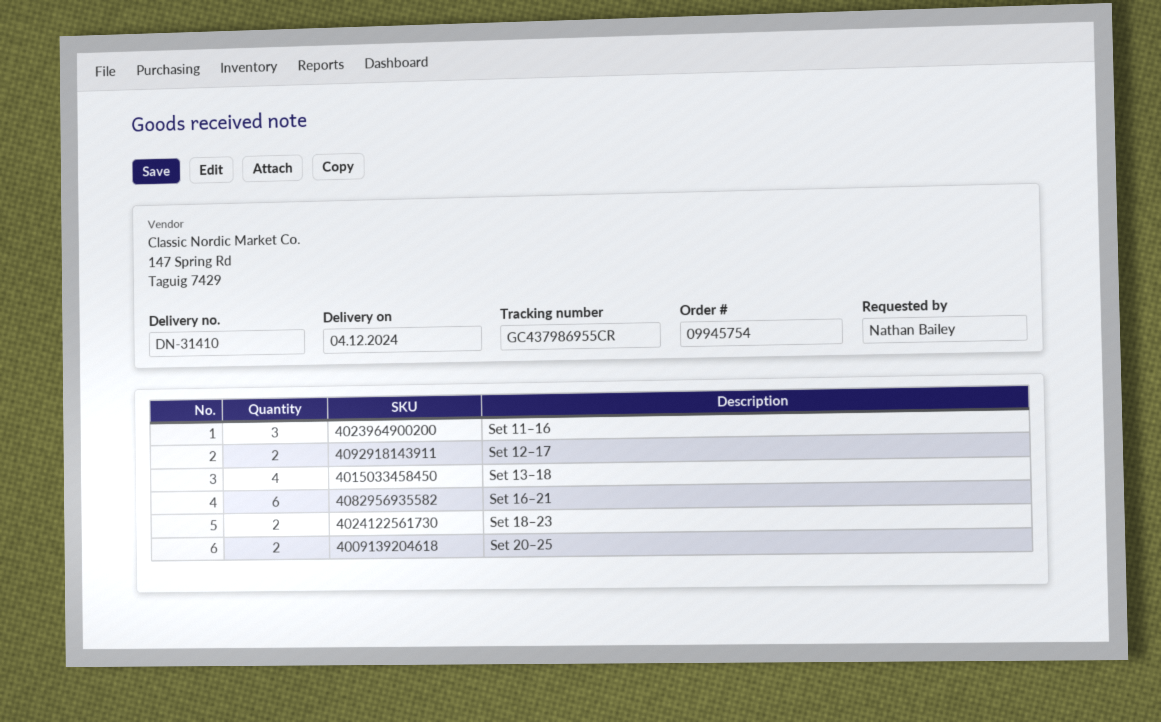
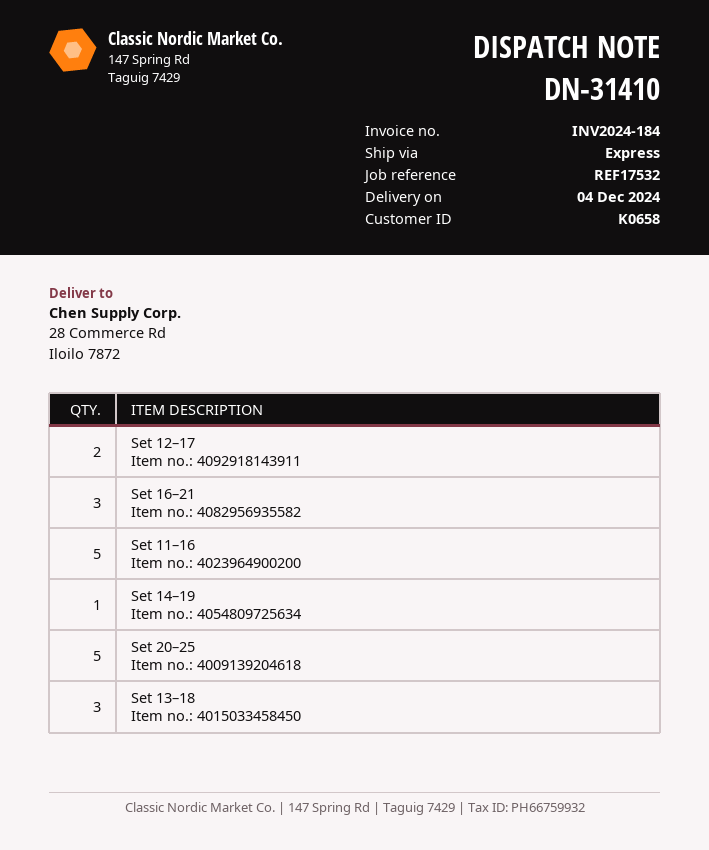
Set 11–16: 3 -> 5
Set 13–18: 4 -> 3
Set 16–21: 6 -> 3
Set 18–23: 2 -> none
Set 20–25: 2 -> 5
Set 14–19: none -> 1

